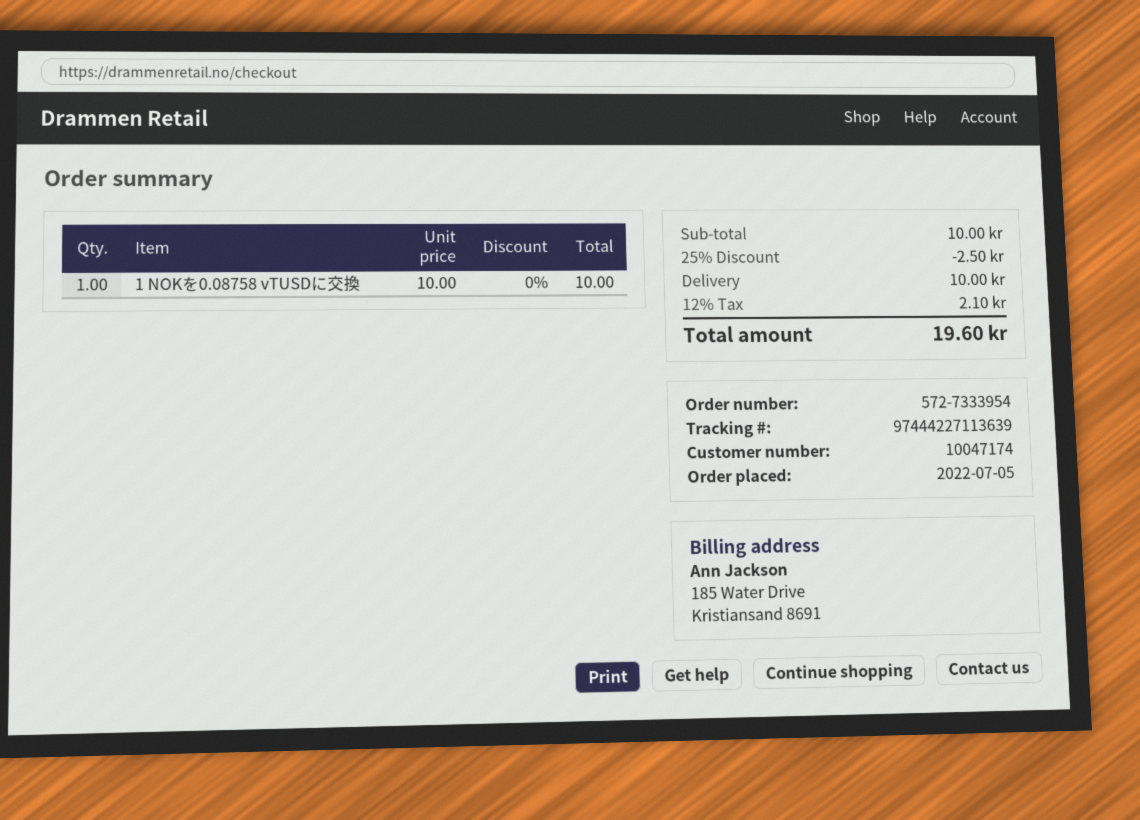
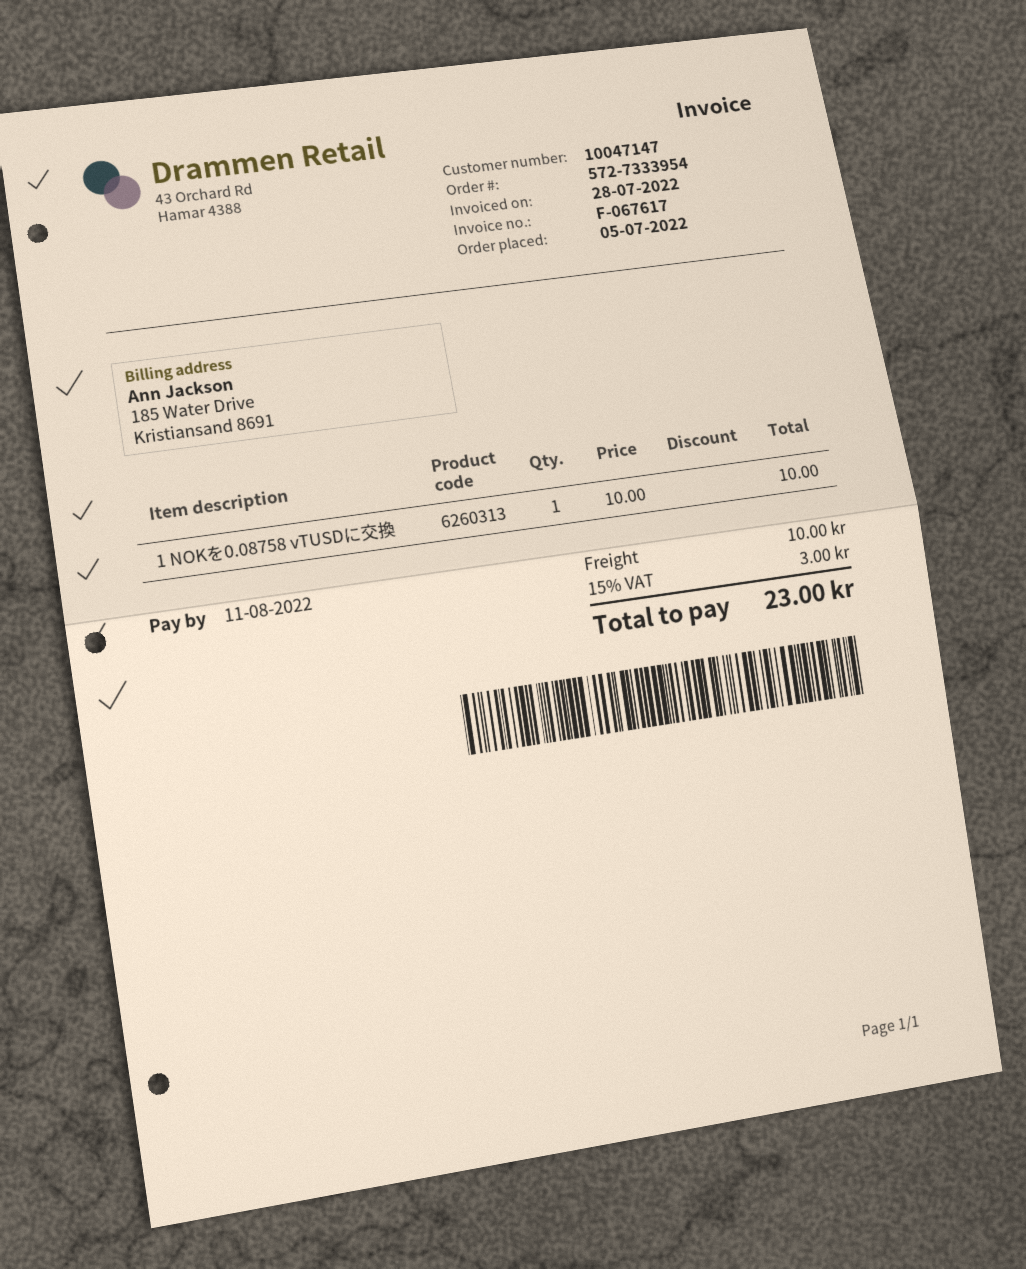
customer number: 10047174 -> 10047147
discount: 25% = 2.50 -> none
tax: 12% = 2.10 -> 15% = 3.00
total: 19.60 -> 23.00

